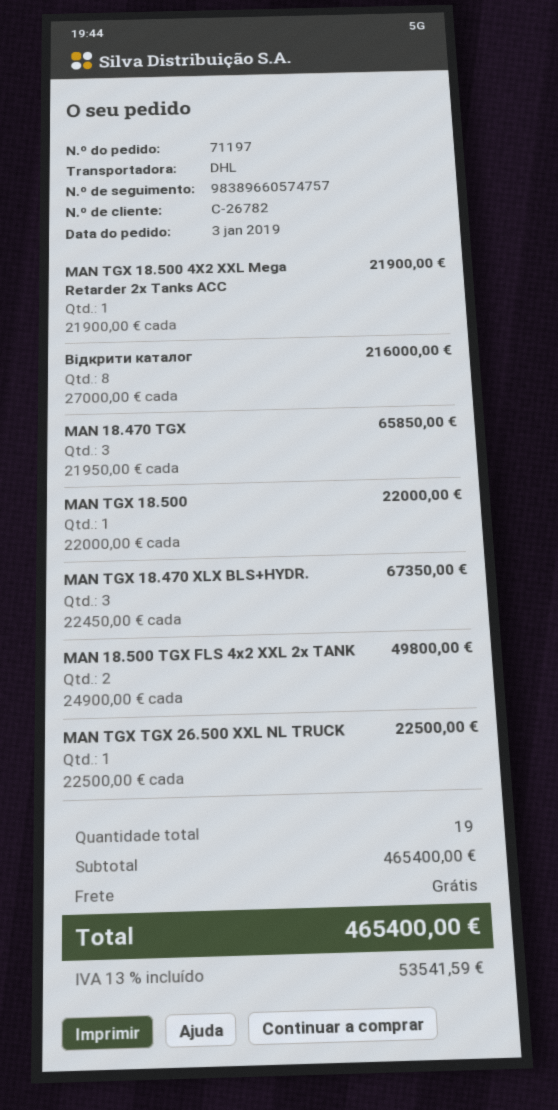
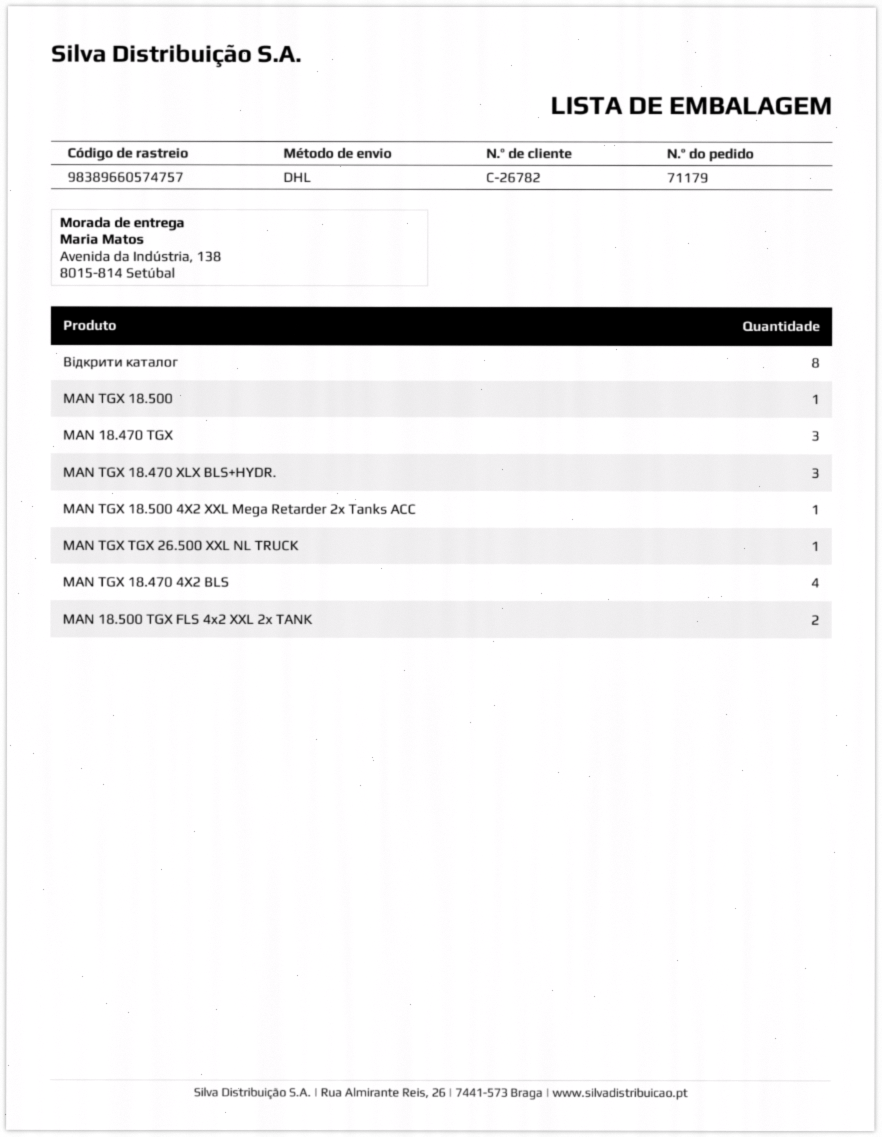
order number: 71197 -> 71179
MAN TGX 18.470 4X2 BLS: none -> 4

